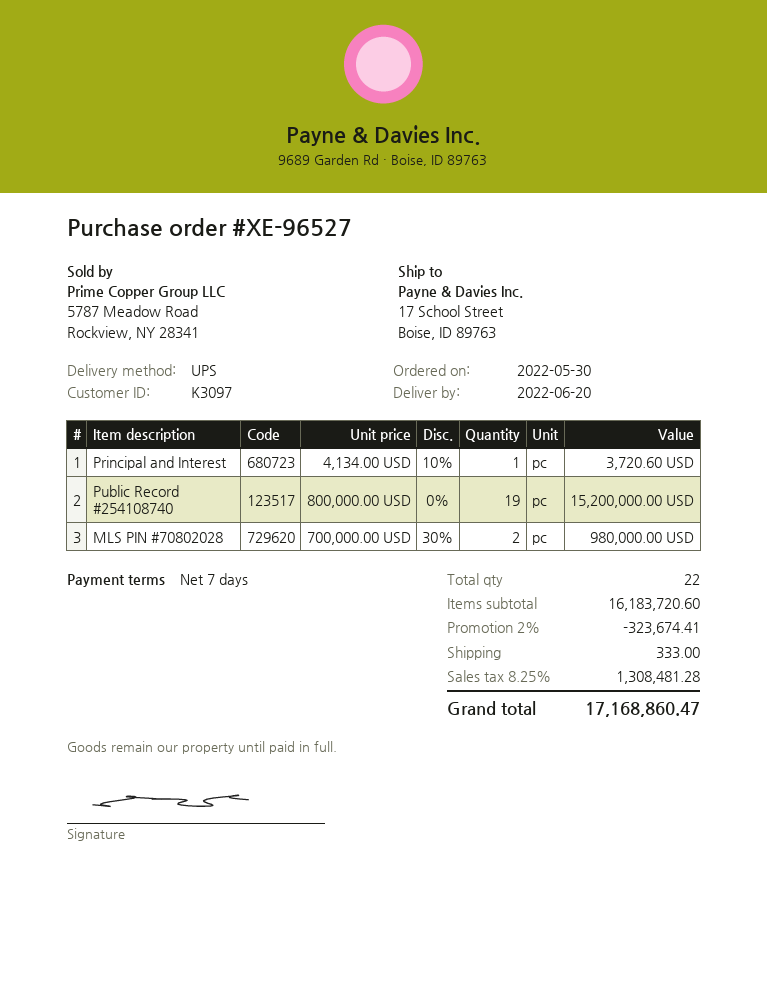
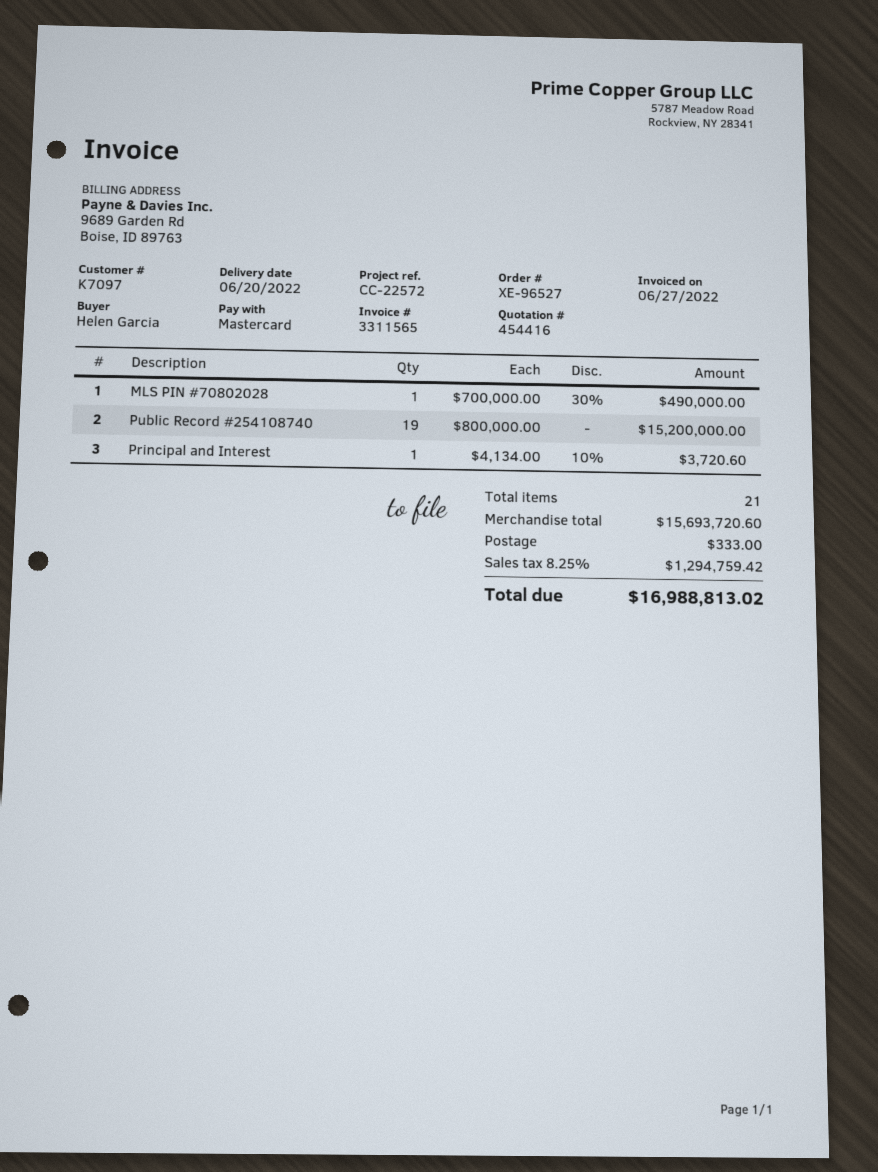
customer number: K3097 -> K7097
MLS PIN #70802028: 2 x 700000.00 - 30% = 980000.00 -> 1 x 700000.00 - 30% = 490000.00
total quantity: 22 -> 21
subtotal: 16183720.60 -> 15693720.60
discount: 2% = 323674.41 -> none
tax: 8.25% = 1308481.28 -> 8.25% = 1294759.42
total: 17168860.47 -> 16988813.02

